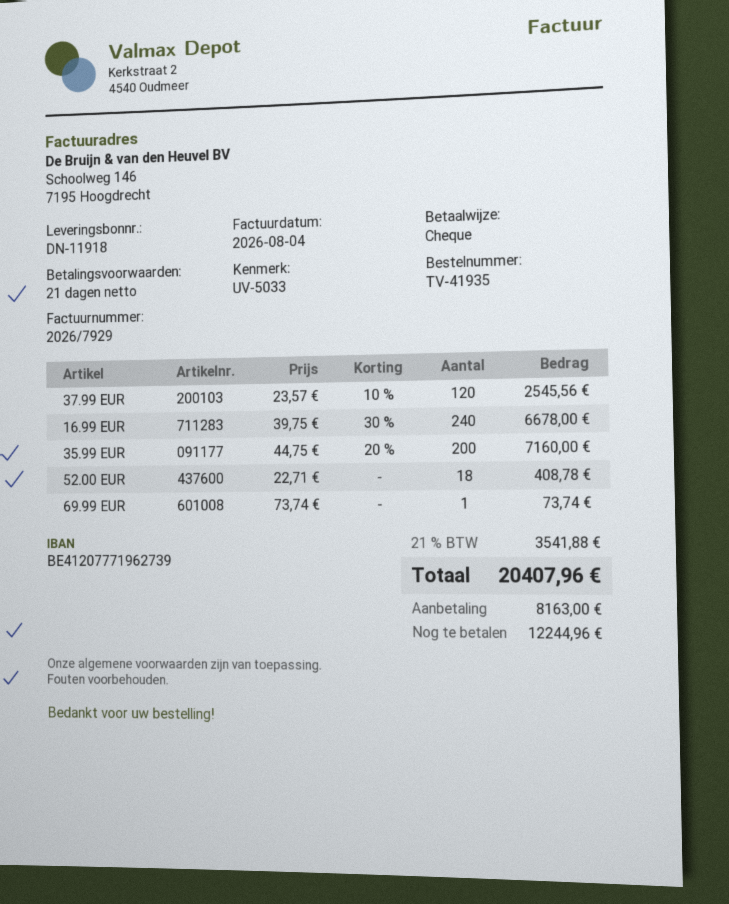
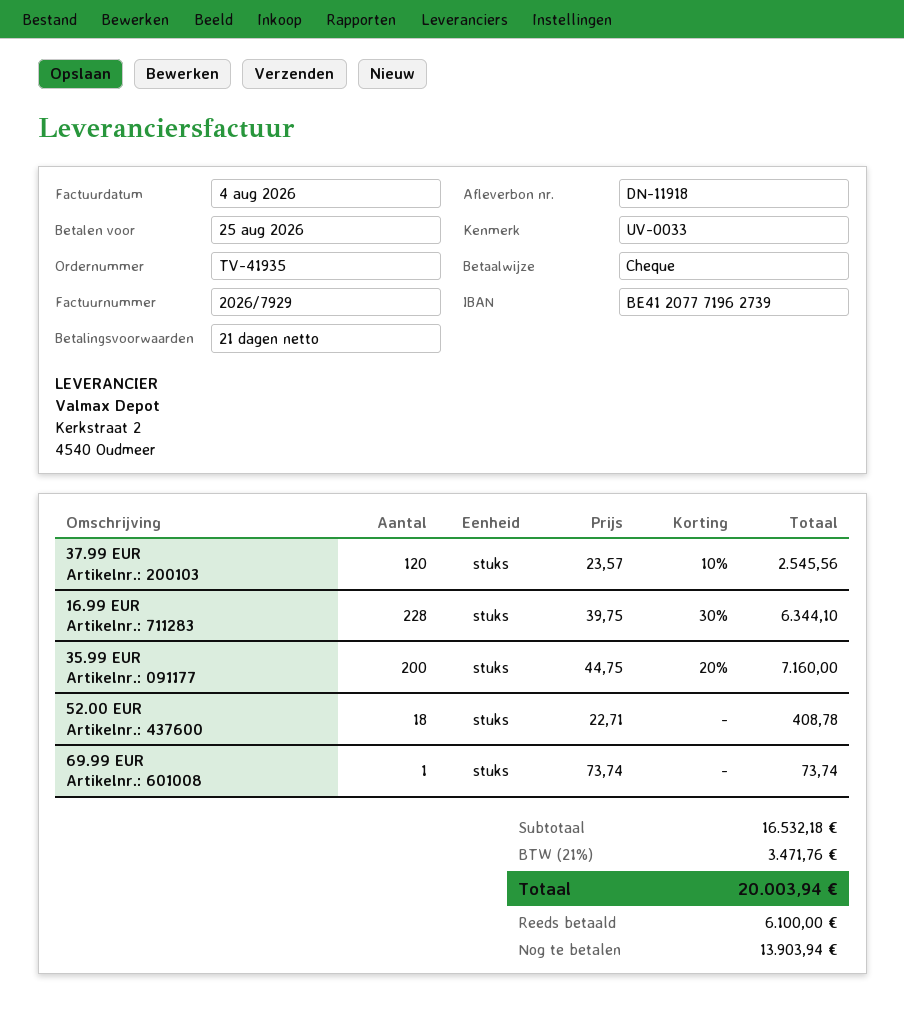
reference: UV-5033 -> UV-0033
16.99 EUR: 240 x 39.75 - 30% = 6678.00 -> 228 x 39.75 - 30% = 6344.10
tax: 21% = 3541.88 -> 21% = 3471.76
total: 20407.96 -> 20003.94
deposit: 8163.00 -> 6100.00
balance: 12244.96 -> 13903.94

